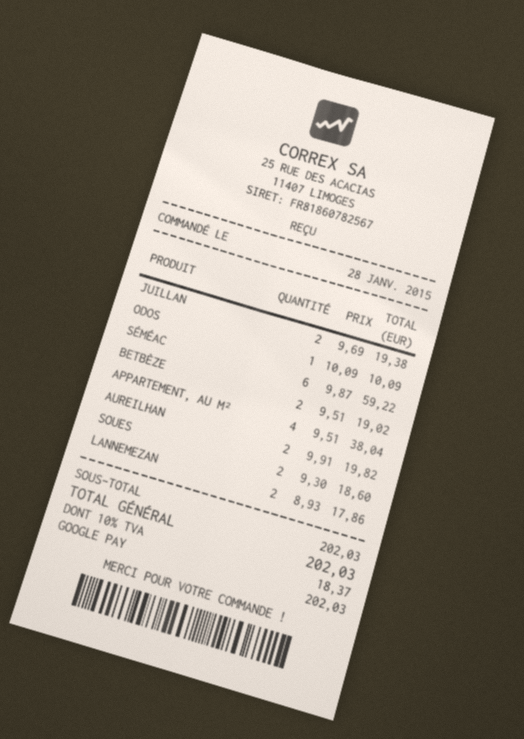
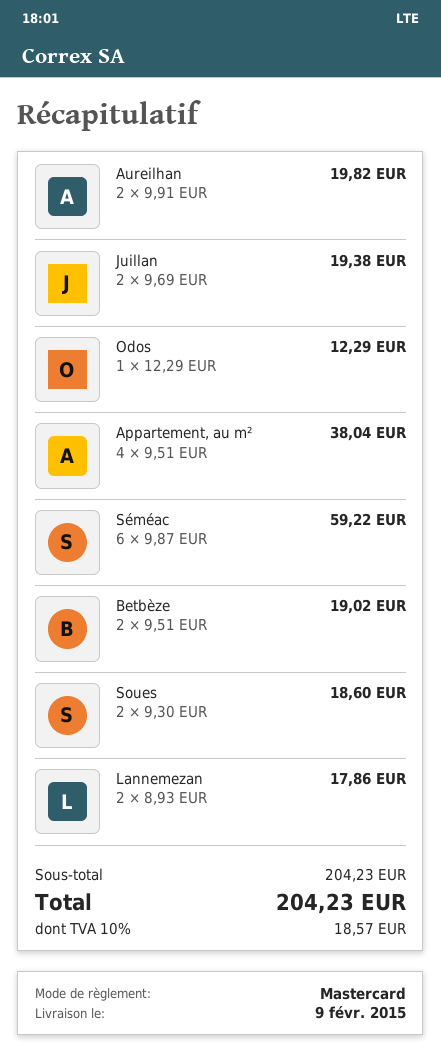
payment method: Google Pay -> Mastercard
ODOS: 1 x 10.09 = 10.09 -> 1 x 12.29 = 12.29
subtotal: 202.03 -> 204.23
tax: 10% = 18.37 -> 10% = 18.57
total: 202.03 -> 204.23

